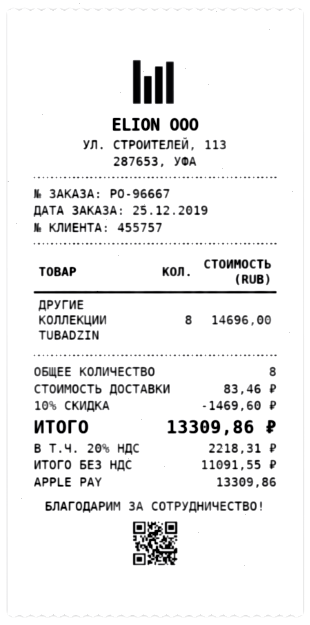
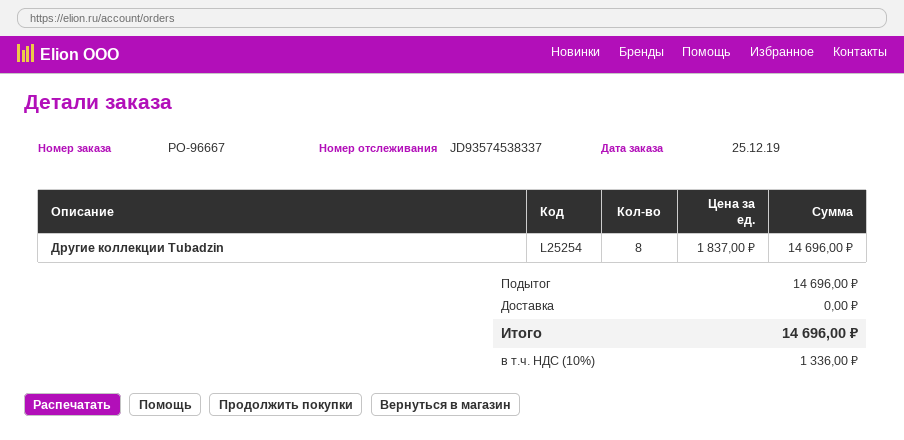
discount: 10% = 1469.60 -> none
shipping: 83.46 -> 0.00
tax: 20% = 2218.31 -> 10% = 1336.00
total: 13309.86 -> 14696.00

